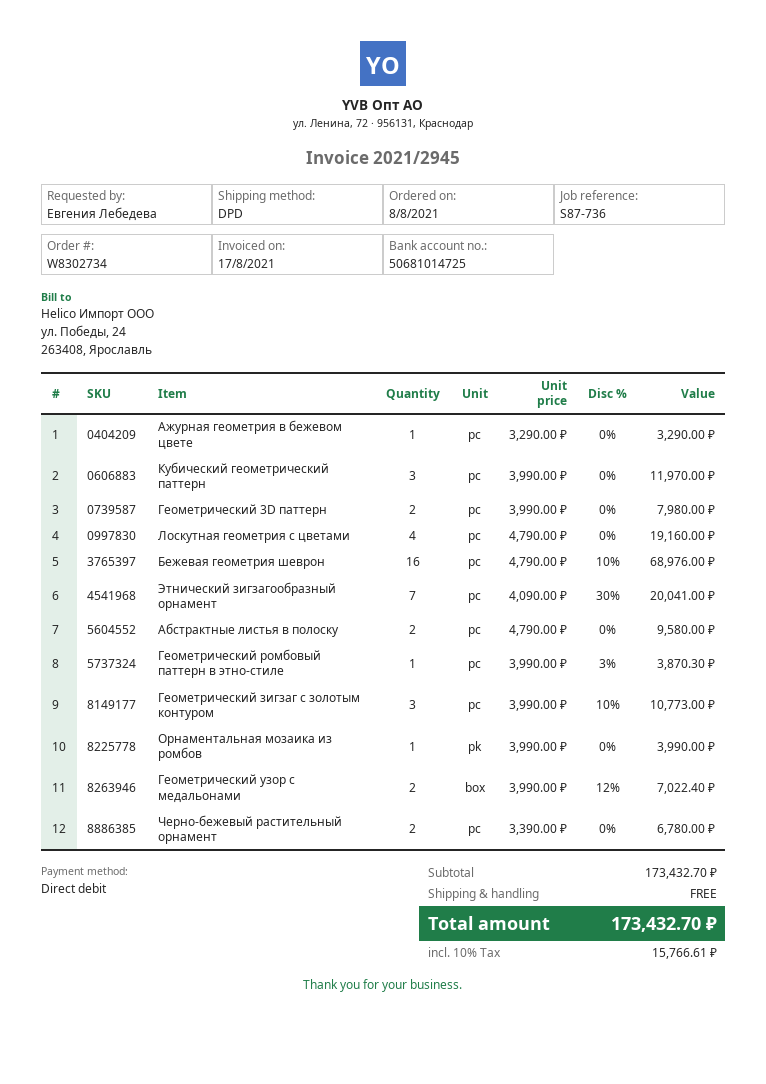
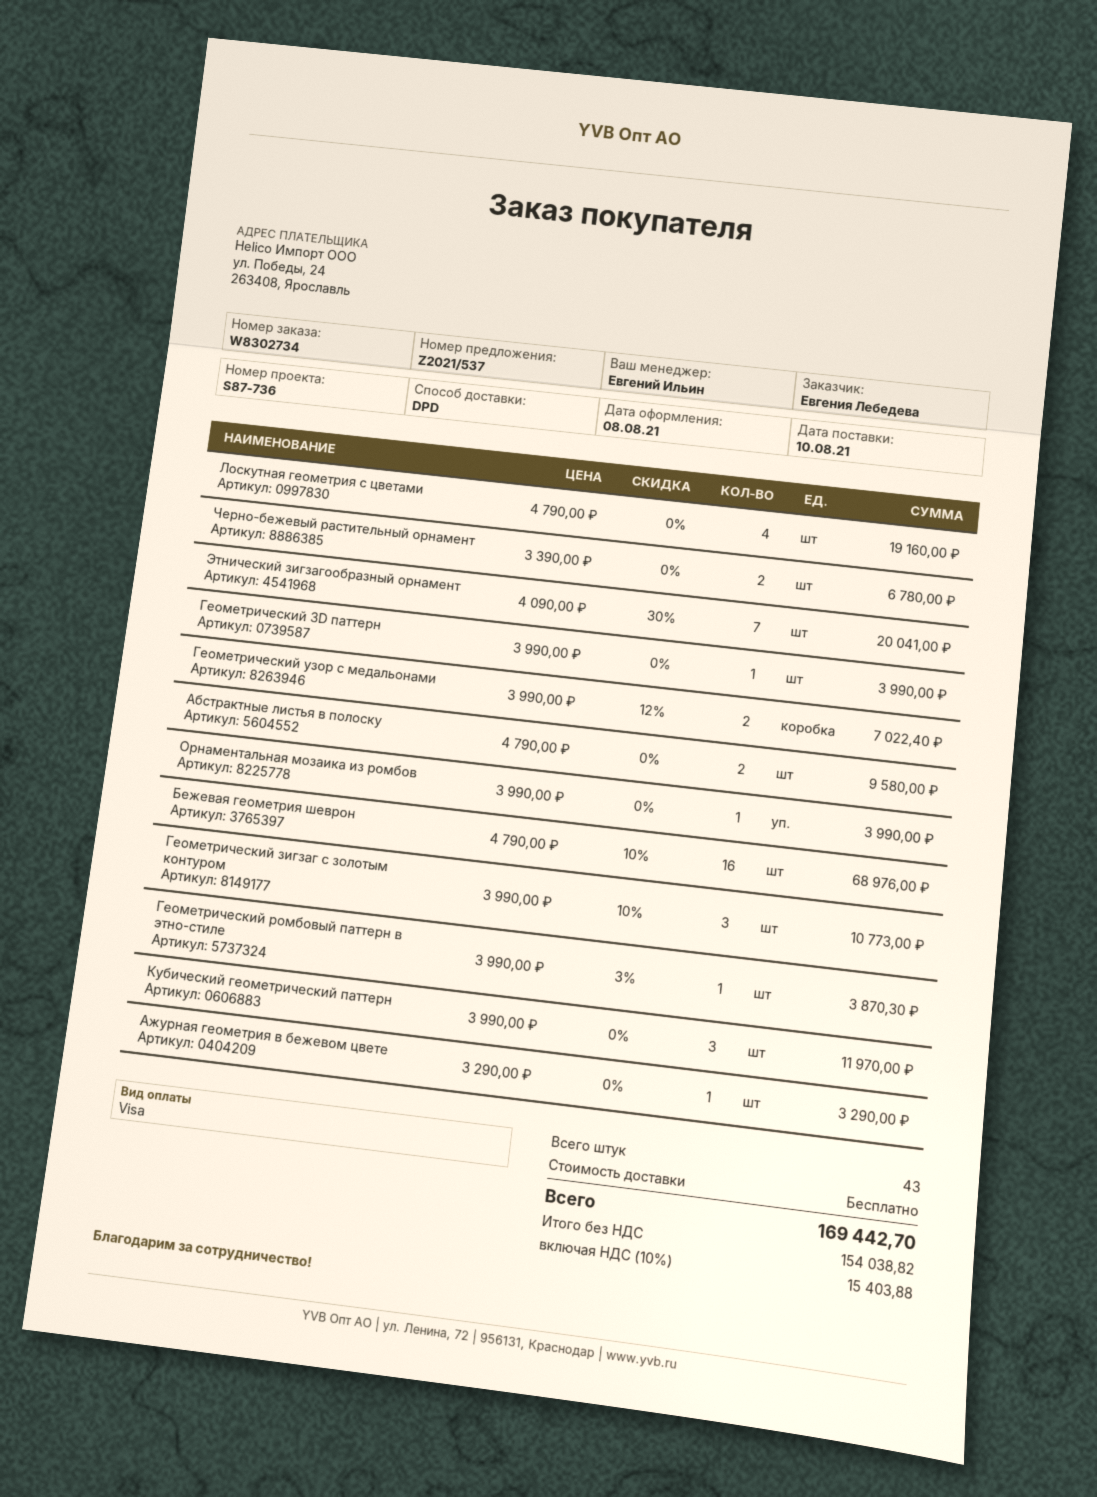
payment method: direct debit -> Visa
Геометрический 3D паттерн: 2 x 3990.00 = 7980.00 -> 1 x 3990.00 = 3990.00
tax: 10% = 15766.61 -> 10% = 15403.88
total: 173432.70 -> 169442.70

